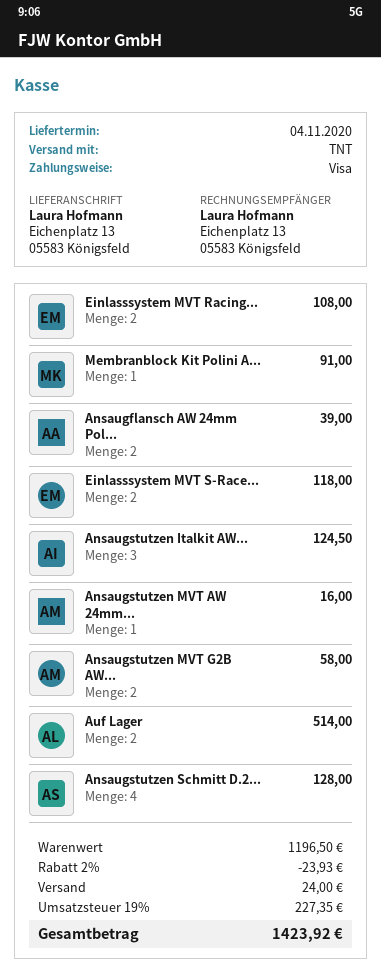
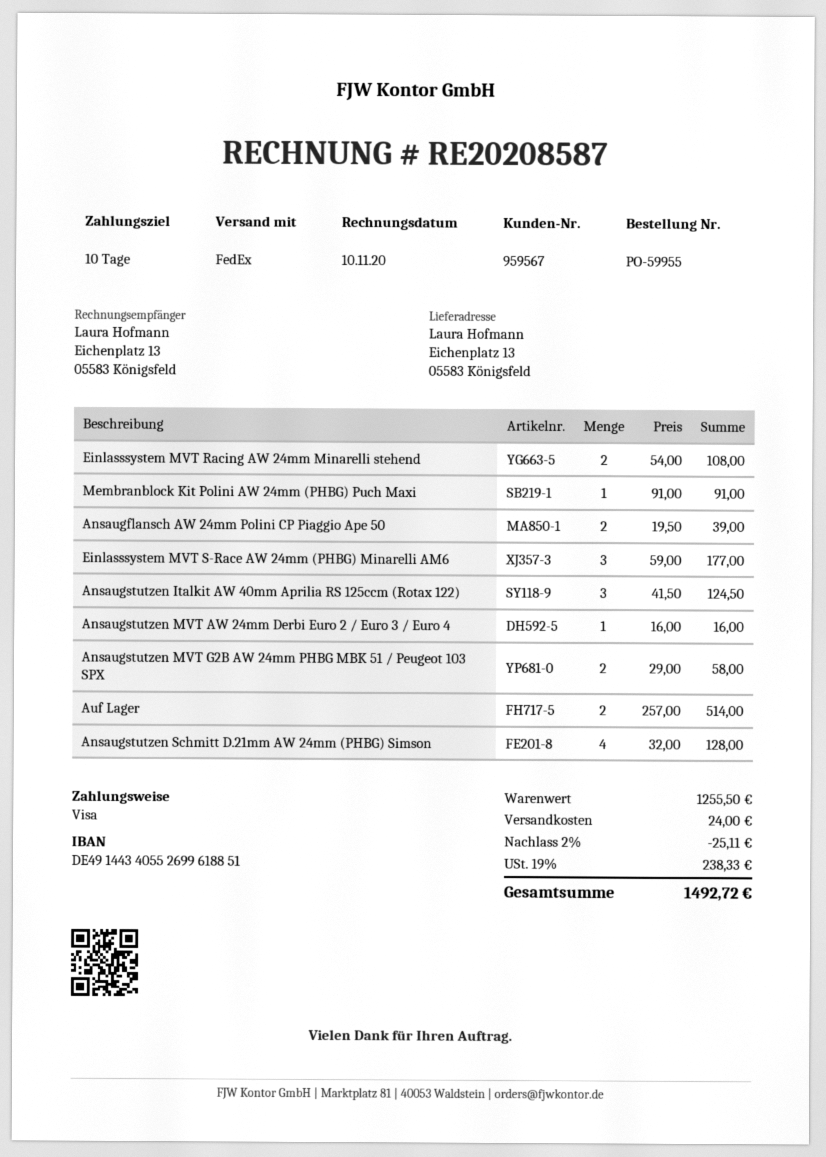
shipping method: TNT -> FedEx
Einlasssystem MVT S-Race...: 2 for 118.00 -> 3 for 177.00
subtotal: 1196.50 -> 1255.50
discount: 2% = 23.93 -> 2% = 25.11
tax: 19% = 227.35 -> 19% = 238.33
total: 1423.92 -> 1492.72

